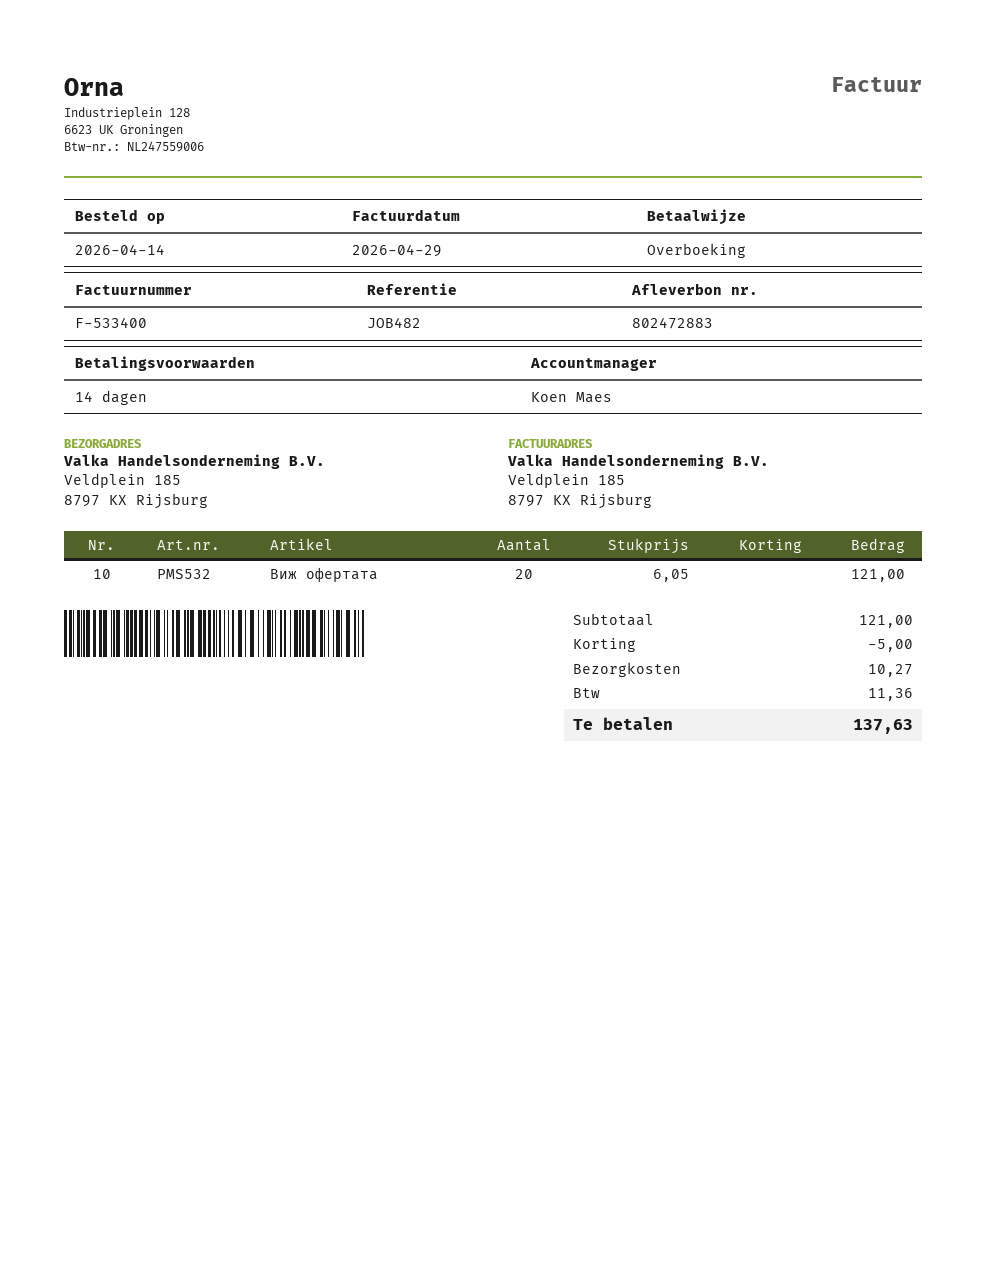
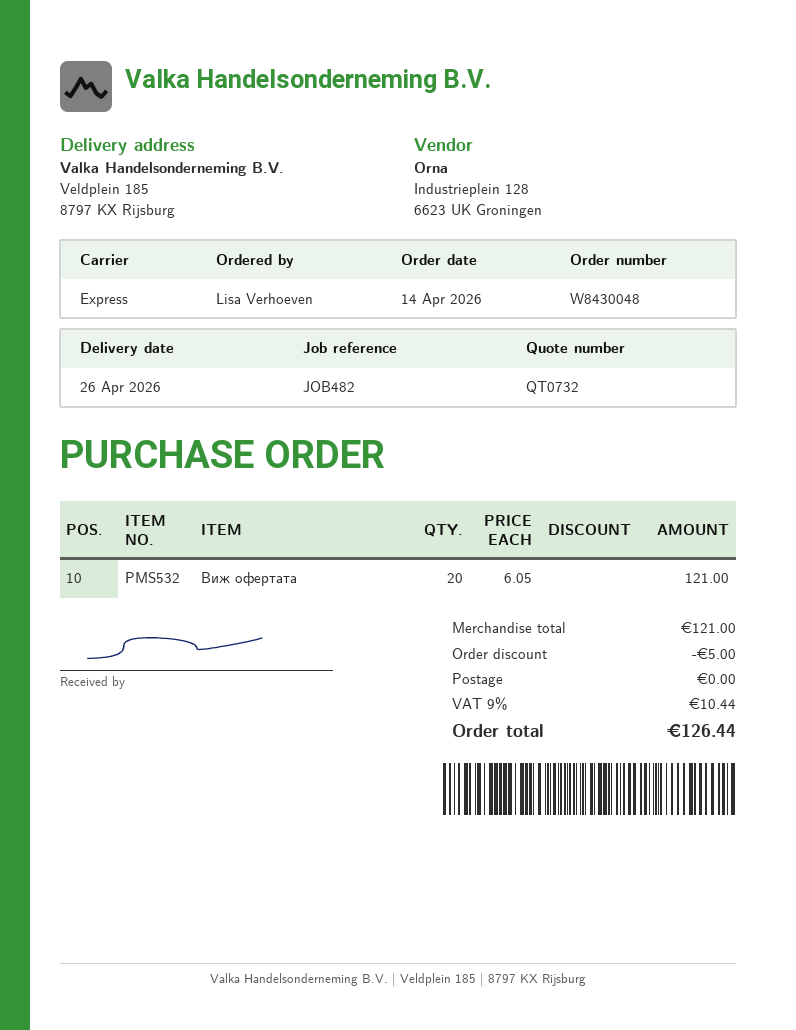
shipping: 10.27 -> 0.00
tax: 11.36 -> 10.44
total: 137.63 -> 126.44

